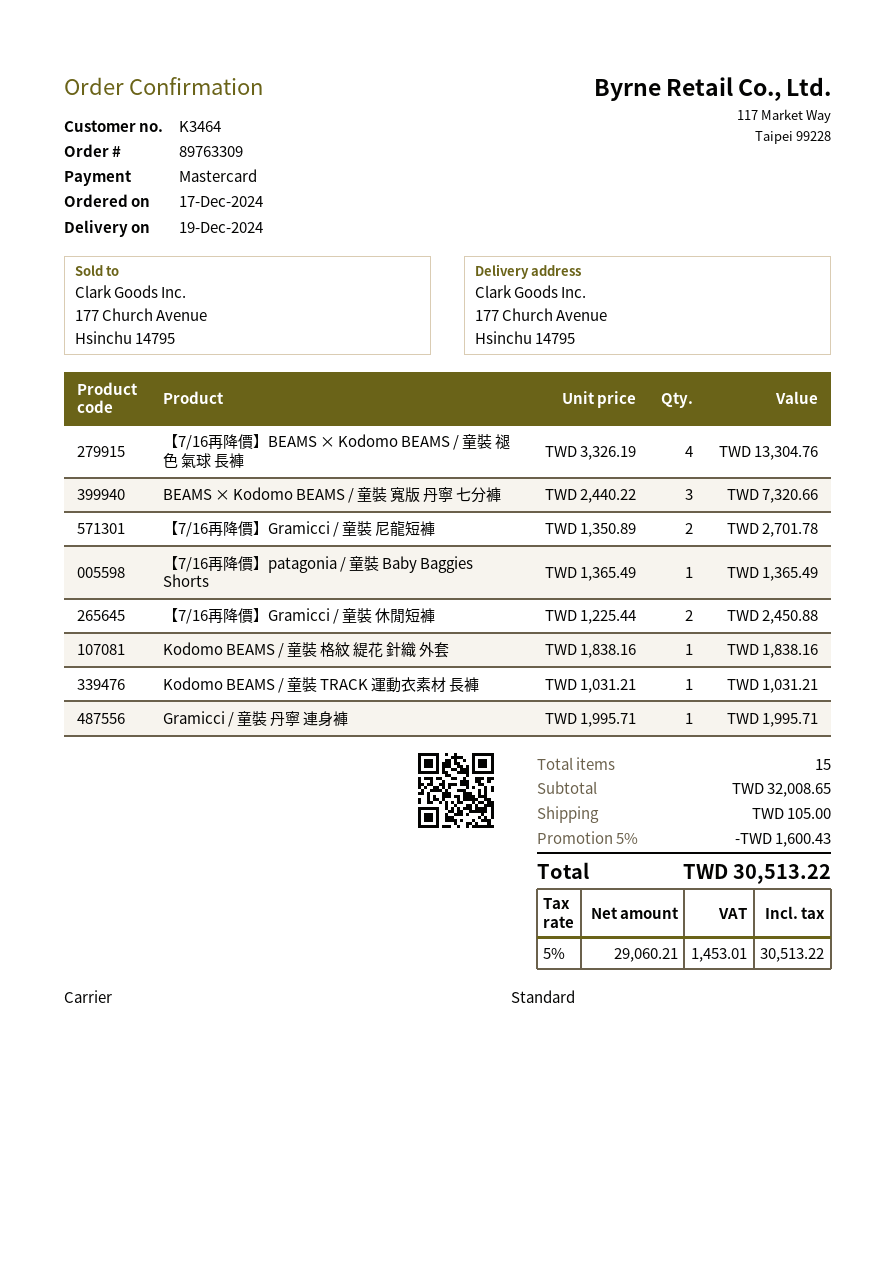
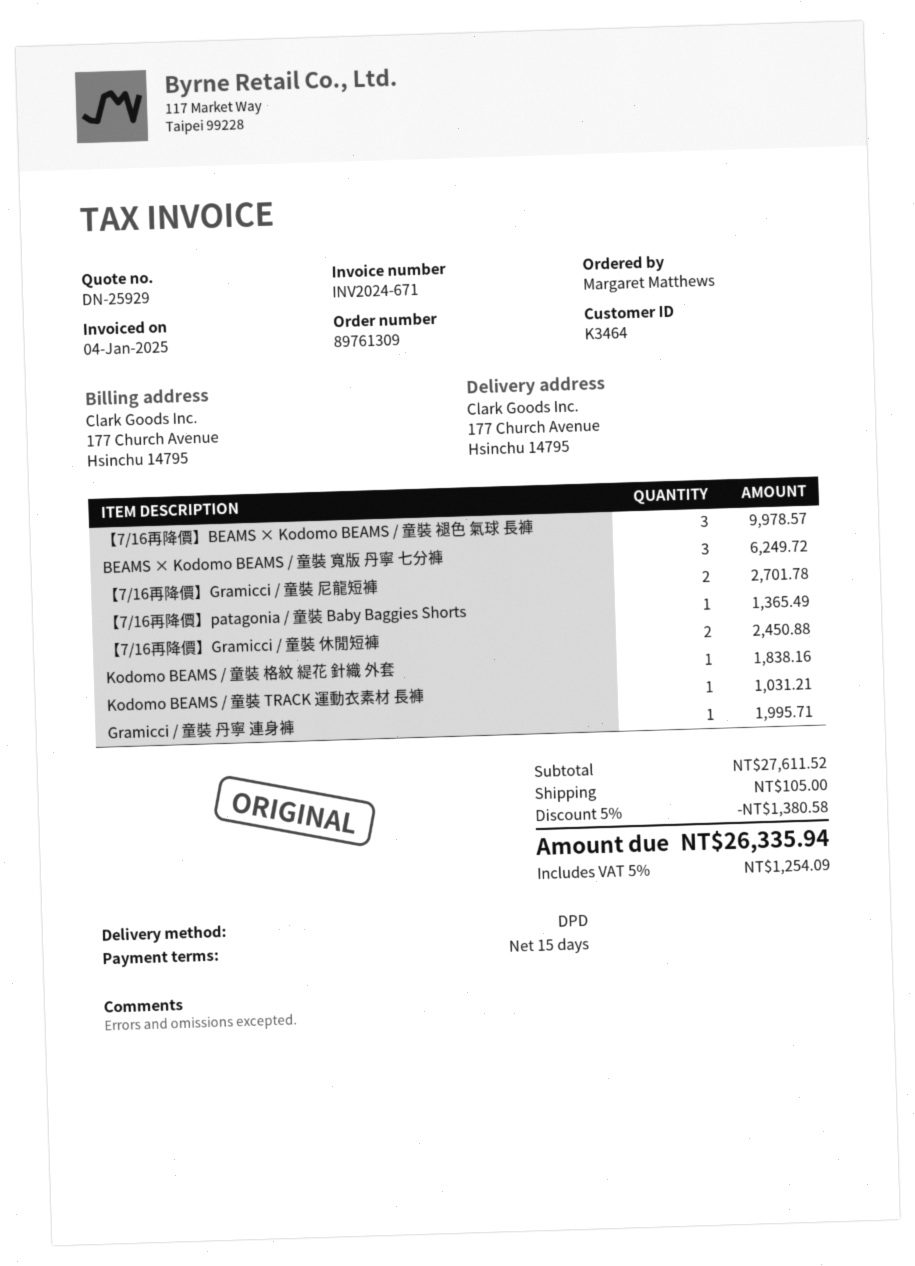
order number: 89763309 -> 89761309
shipping method: standard -> DPD
【7/16再降價】BEAMS × Kodomo BEAMS / 童裝 褪色 氣球 長褲: 4 for 13304.76 -> 3 for 9978.57
BEAMS × Kodomo BEAMS / 童裝 寬版 丹寧 七分褲: 3 for 7320.66 -> 3 for 6249.72
subtotal: 32008.65 -> 27611.52
discount: 5% = 1600.43 -> 5% = 1380.58
tax: 5% = 1453.01 -> 5% = 1254.09
total: 30513.22 -> 26335.94

